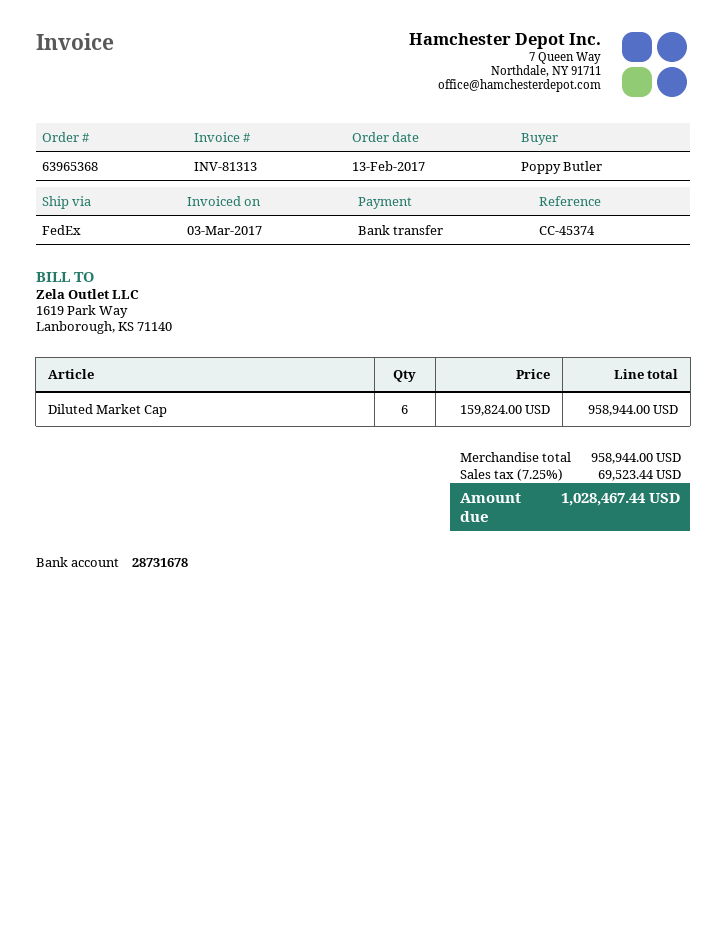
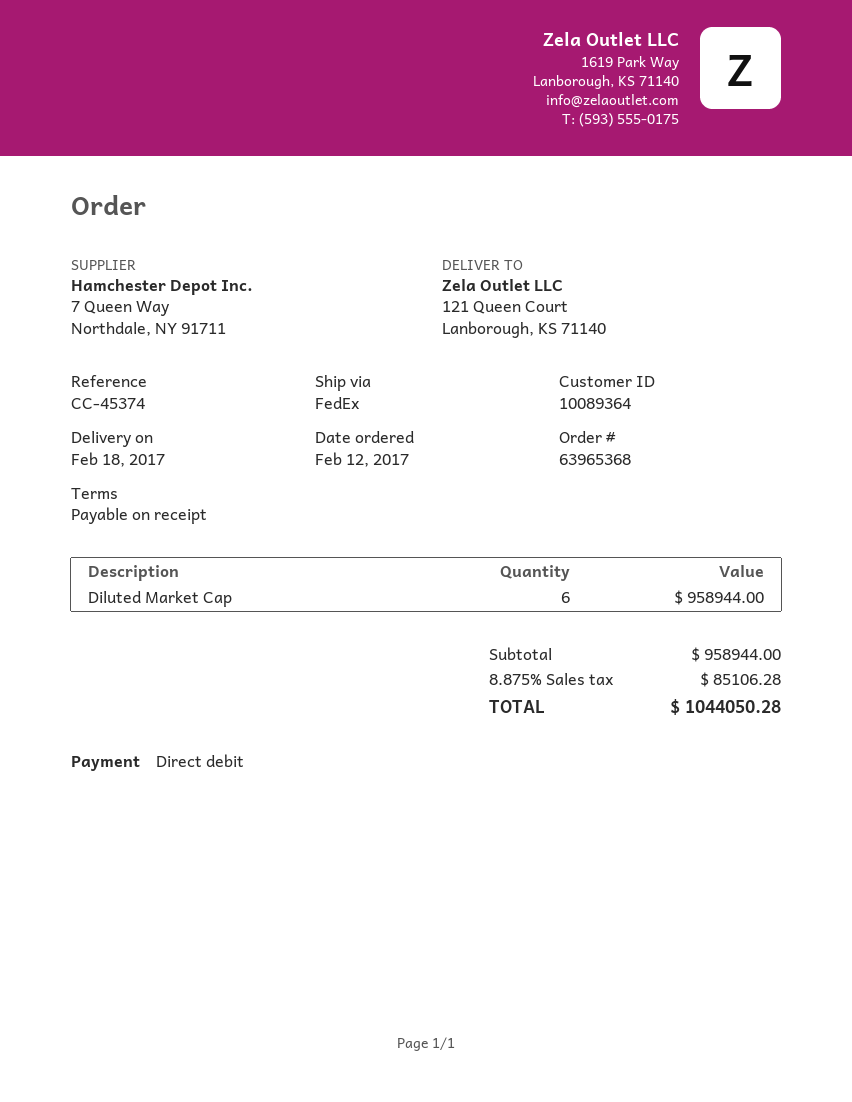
order date: 2017-02-13 -> 2017-02-12
payment method: bank transfer -> direct debit
tax: 7.25% = 69523.44 -> 8.875% = 85106.28
total: 1028467.44 -> 1044050.28

